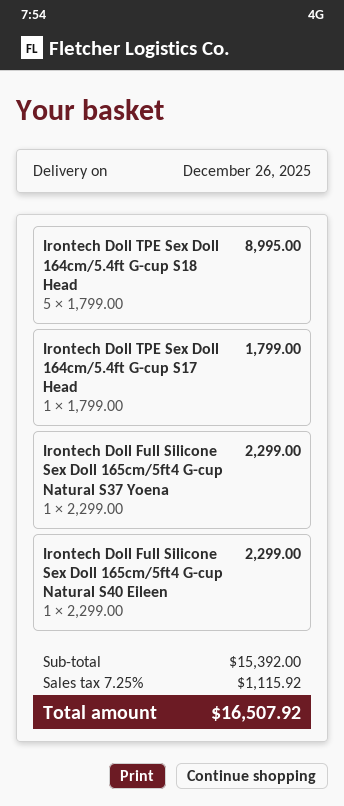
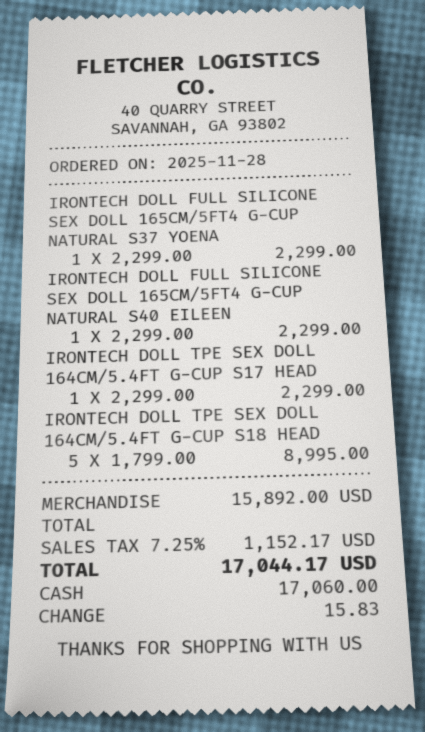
Irontech Doll TPE Sex Doll 164cm/5.4ft G-cup S17 Head: 1 x 1799.00 = 1799.00 -> 1 x 2299.00 = 2299.00
subtotal: 15392.00 -> 15892.00
tax: 7.25% = 1115.92 -> 7.25% = 1152.17
total: 16507.92 -> 17044.17

